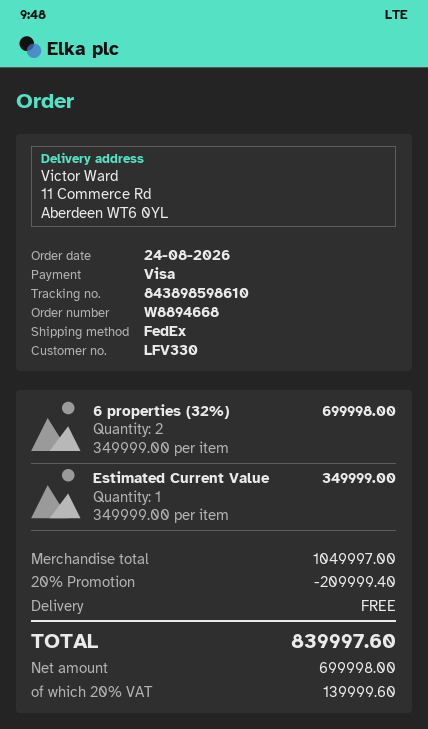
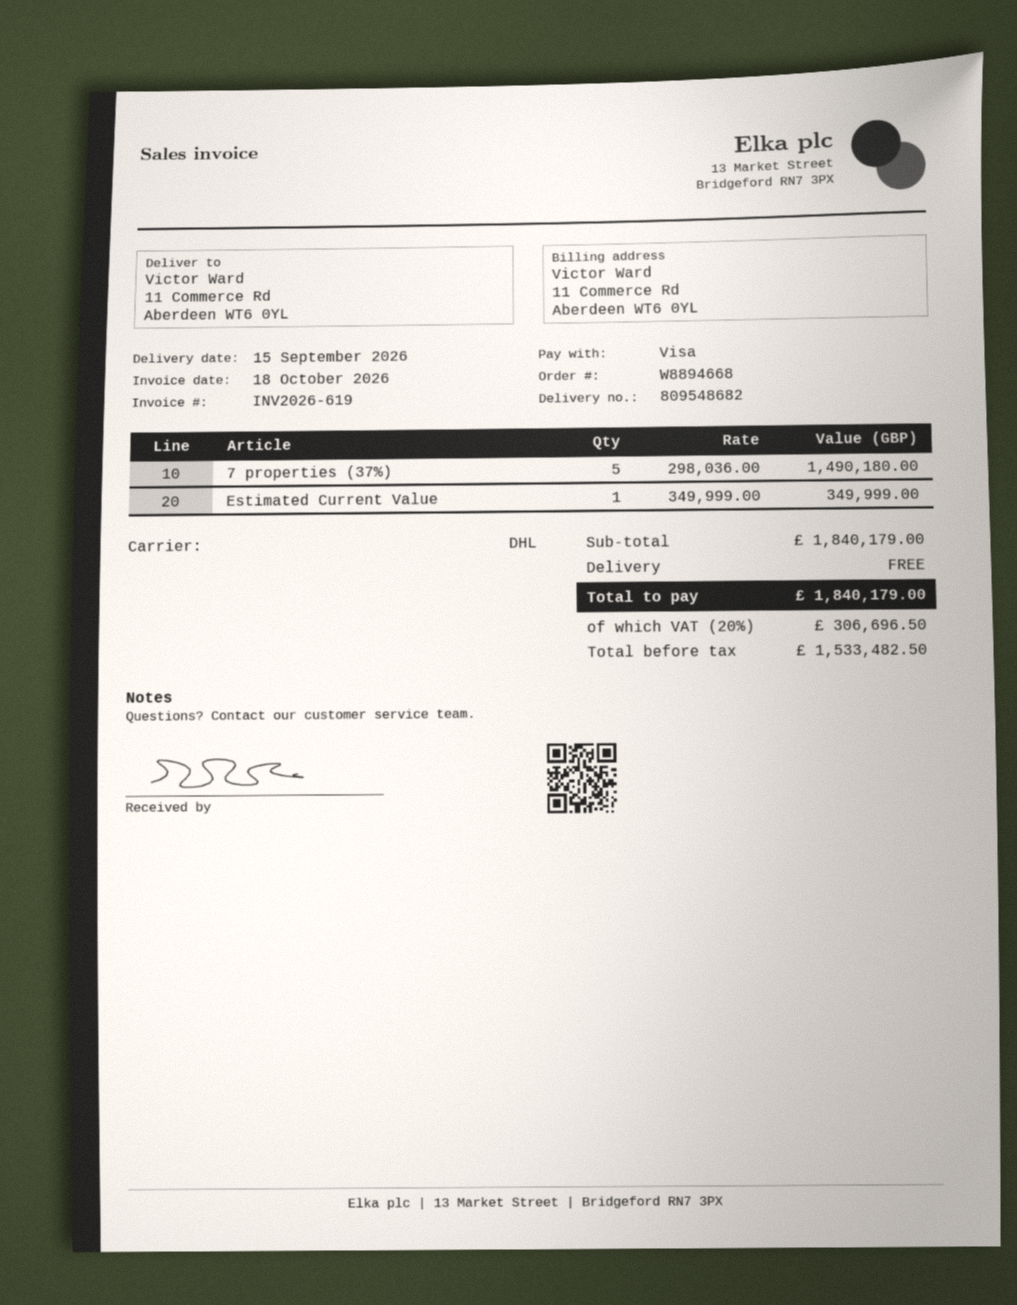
shipping method: FedEx -> DHL
6 properties (32%): 2 x 349999.00 = 699998.00 -> none
7 properties (37%): none -> 5 x 298036.00 = 1490180.00
subtotal: 1049997.00 -> 1840179.00
discount: 20% = 209999.40 -> none
net: 699998.00 -> 1533482.50
tax: 20% = 139999.60 -> 20% = 306696.50
total: 839997.60 -> 1840179.00

